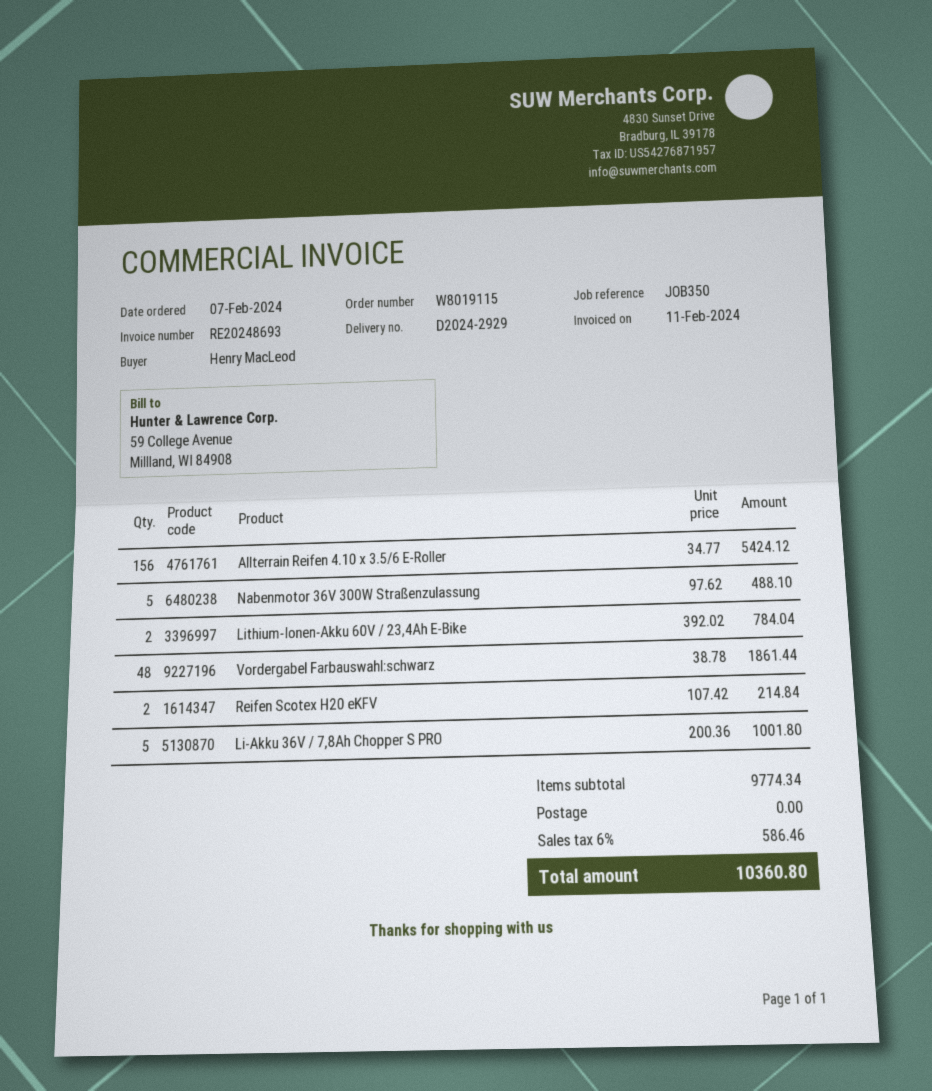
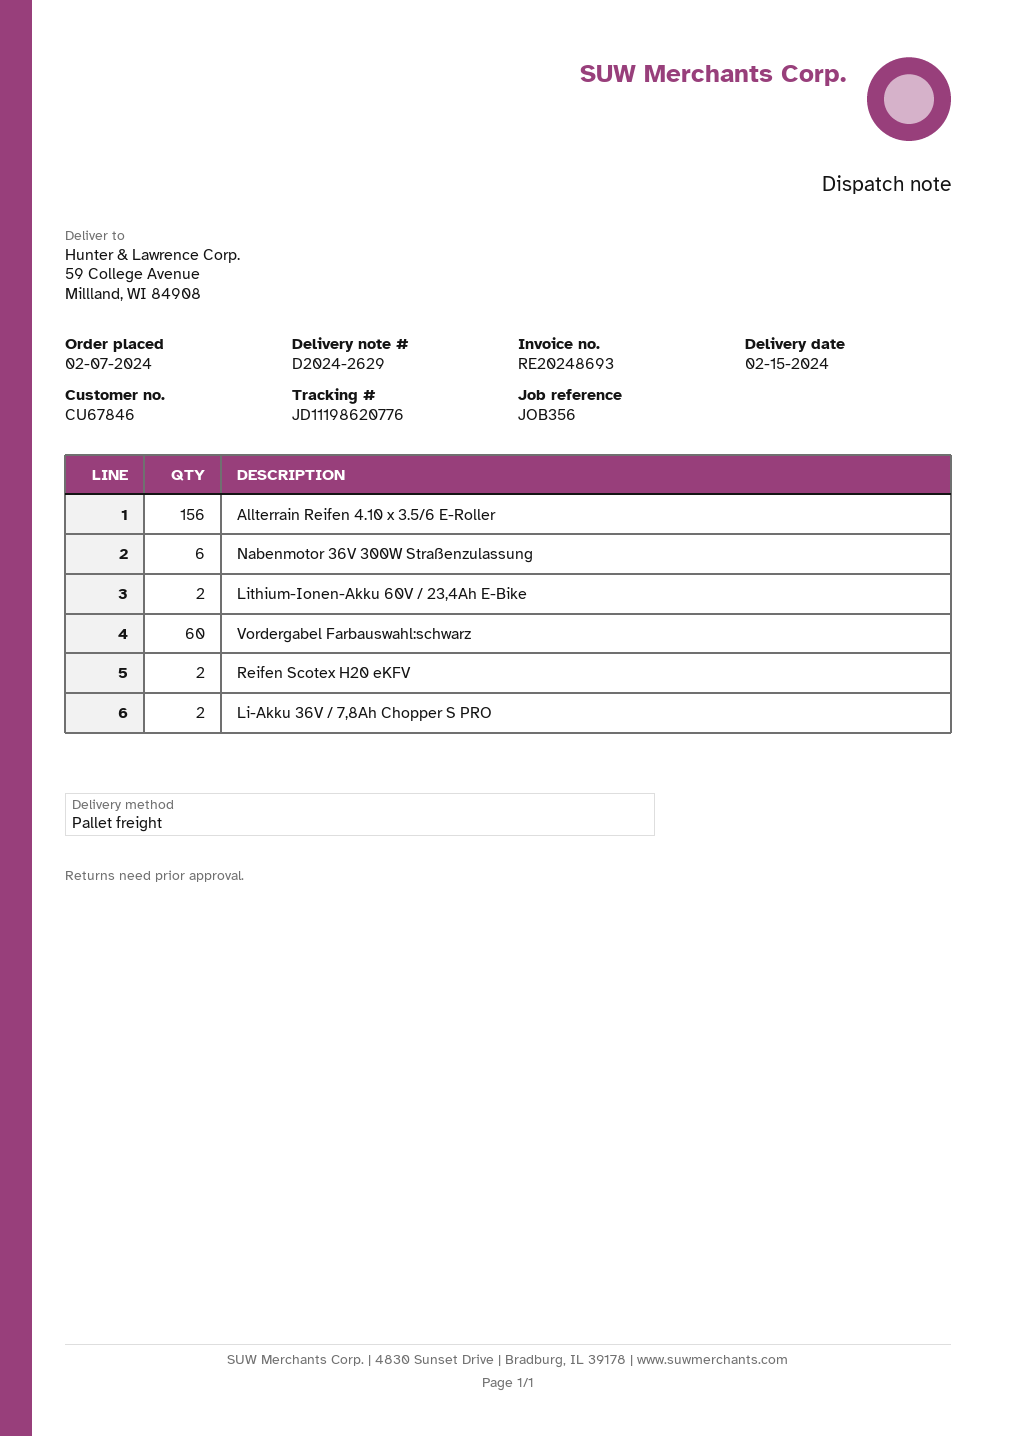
delivery note number: D2024-2929 -> D2024-2629
reference: JOB350 -> JOB356
Nabenmotor 36V 300W Straßenzulassung: 5 -> 6
Vordergabel Farbauswahl:schwarz: 48 -> 60
Li-Akku 36V / 7,8Ah Chopper S PRO: 5 -> 2

